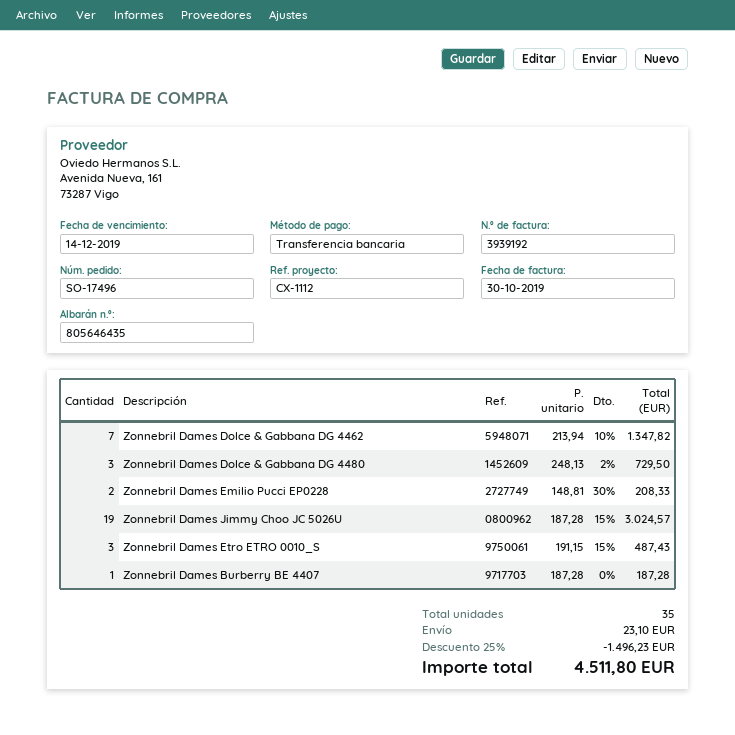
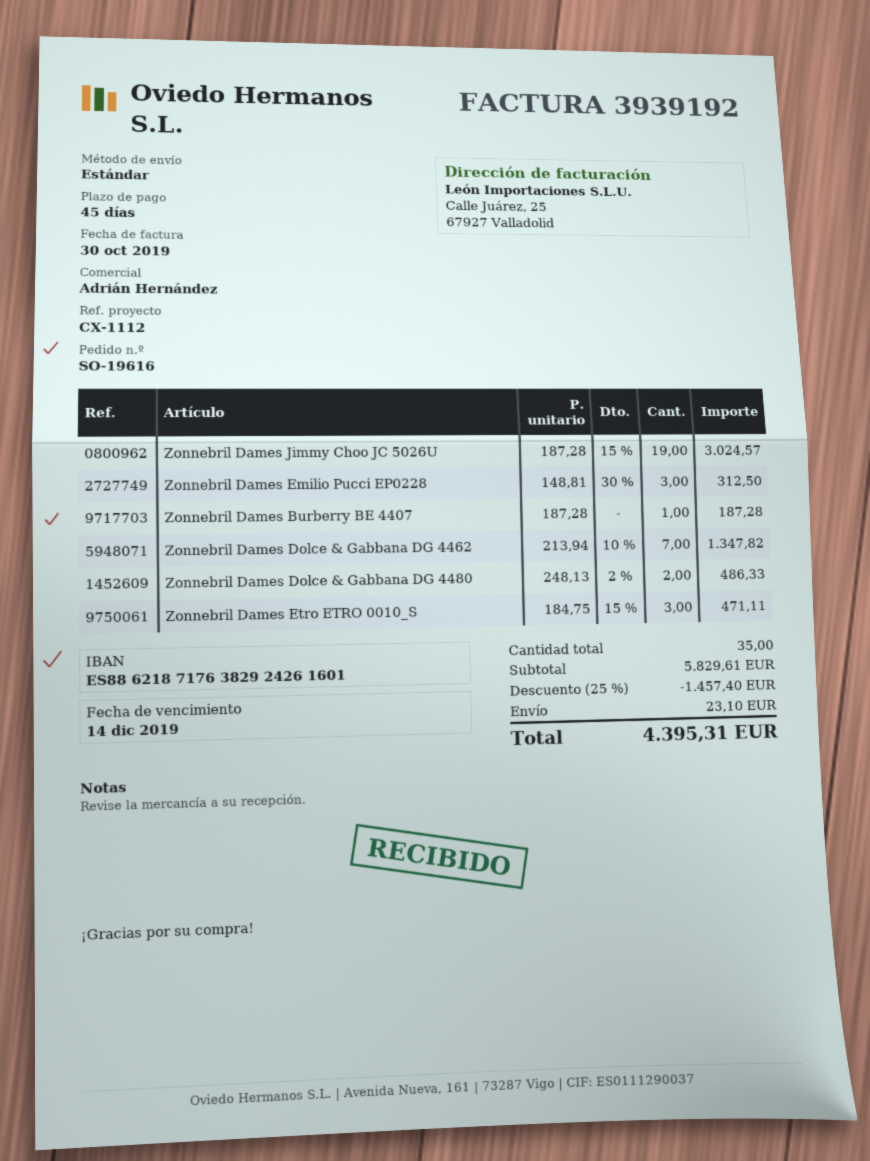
order number: SO-17496 -> SO-19616
Zonnebril Dames Dolce & Gabbana DG 4480: 3 x 248.13 - 2% = 729.50 -> 2 x 248.13 - 2% = 486.33
Zonnebril Dames Emilio Pucci EP0228: 2 x 148.81 - 30% = 208.33 -> 3 x 148.81 - 30% = 312.50
Zonnebril Dames Etro ETRO 0010_S: 3 x 191.15 - 15% = 487.43 -> 3 x 184.75 - 15% = 471.11
discount: 25% = 1496.23 -> 25% = 1457.40
total: 4511.80 -> 4395.31

